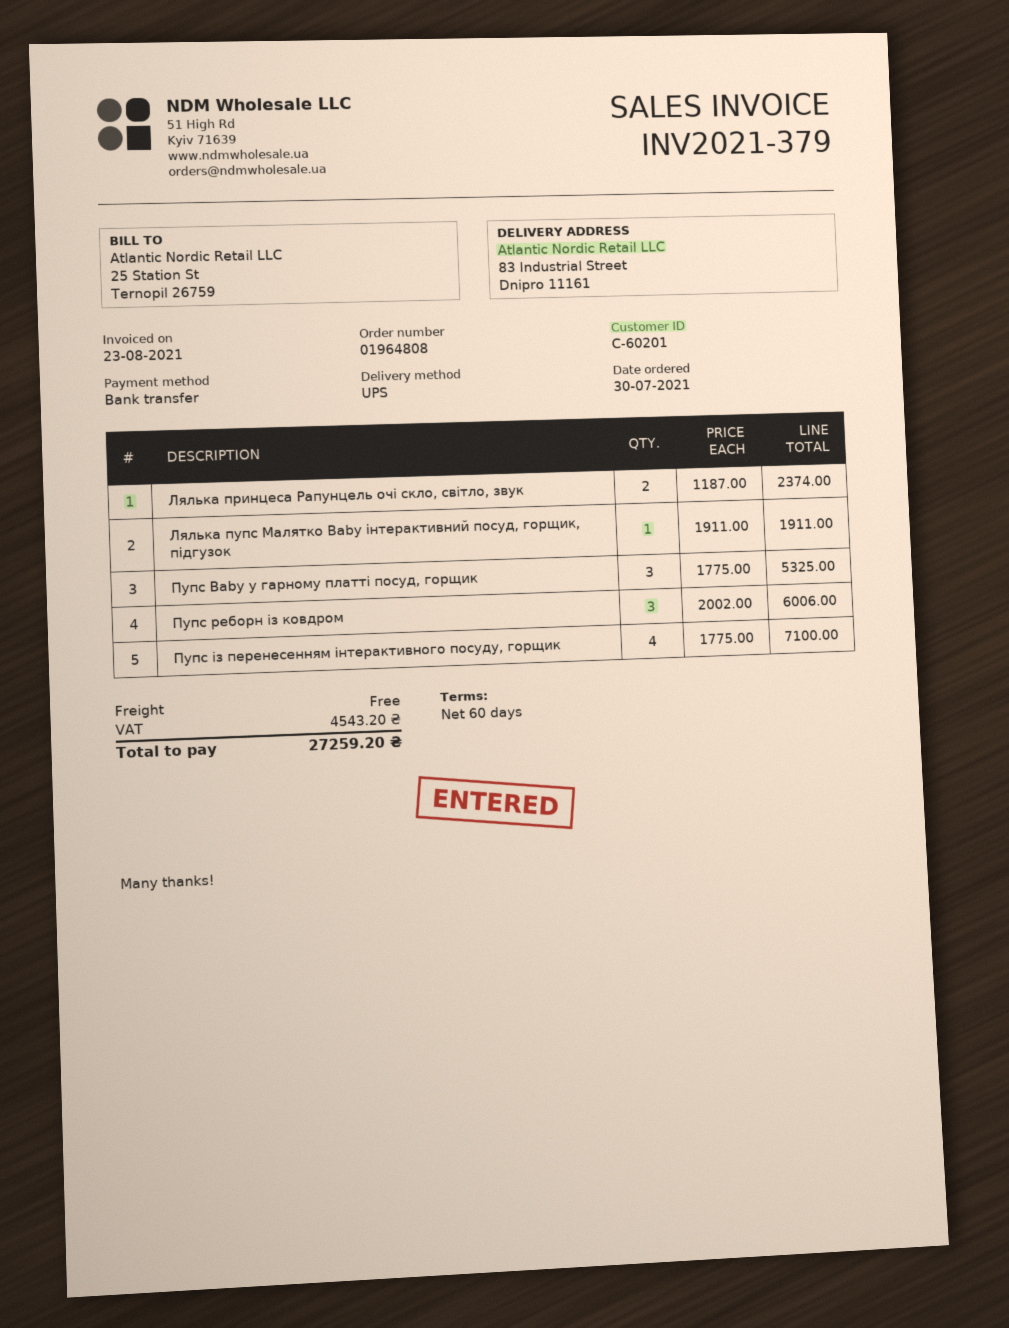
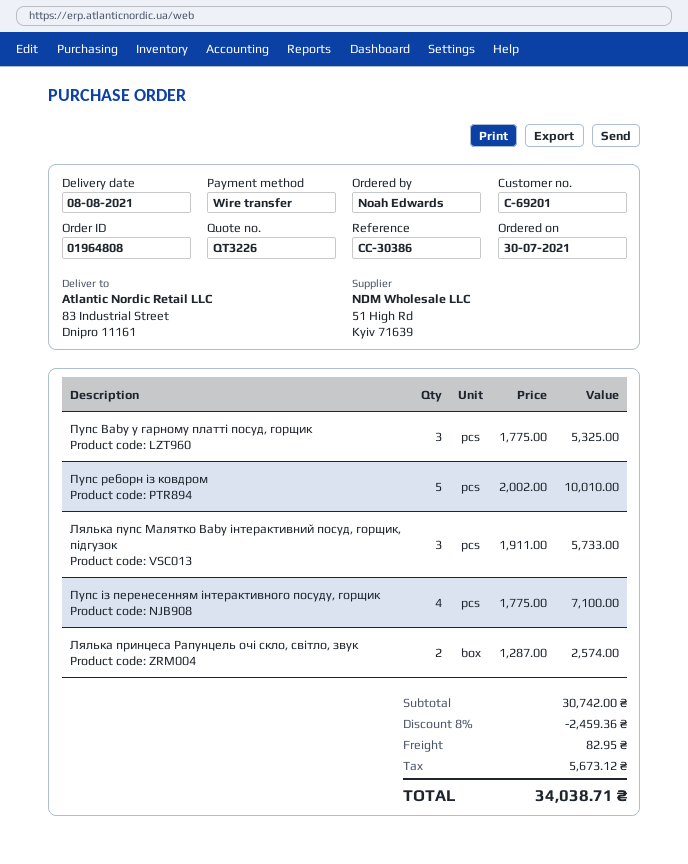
customer number: C-60201 -> C-69201
Лялька принцеса Рапунцель очі скло, світло, звук: 2 x 1187.00 = 2374.00 -> 2 x 1287.00 = 2574.00
Лялька пупс Малятко Baby інтерактивний посуд, горщик, підгузок: 1 x 1911.00 = 1911.00 -> 3 x 1911.00 = 5733.00
Пупс реборн із ковдром: 3 x 2002.00 = 6006.00 -> 5 x 2002.00 = 10010.00
discount: none -> 8% = 2459.36
shipping: 0.00 -> 82.95
tax: 4543.20 -> 5673.12
total: 27259.20 -> 34038.71

